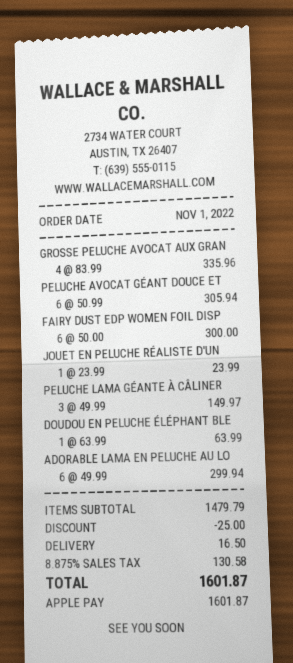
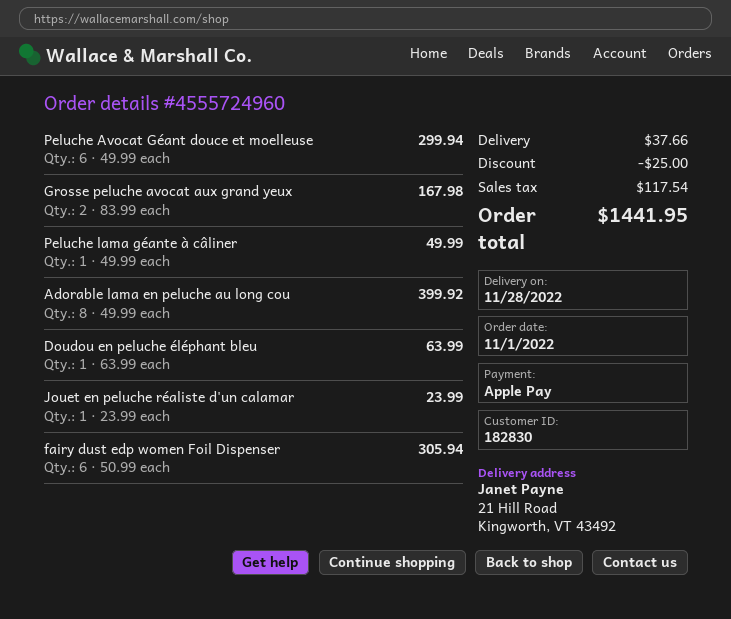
GROSSE PELUCHE AVOCAT AUX GRAN: 4 x 83.99 = 335.96 -> 2 x 83.99 = 167.98
PELUCHE AVOCAT GÉANT DOUCE ET: 6 x 50.99 = 305.94 -> 6 x 49.99 = 299.94
FAIRY DUST EDP WOMEN FOIL DISP: 6 x 50.00 = 300.00 -> 6 x 50.99 = 305.94
PELUCHE LAMA GÉANTE À CÂLINER: 3 x 49.99 = 149.97 -> 1 x 49.99 = 49.99
ADORABLE LAMA EN PELUCHE AU LO: 6 x 49.99 = 299.94 -> 8 x 49.99 = 399.92
shipping: 16.50 -> 37.66
tax: 130.58 -> 117.54
total: 1601.87 -> 1441.95

